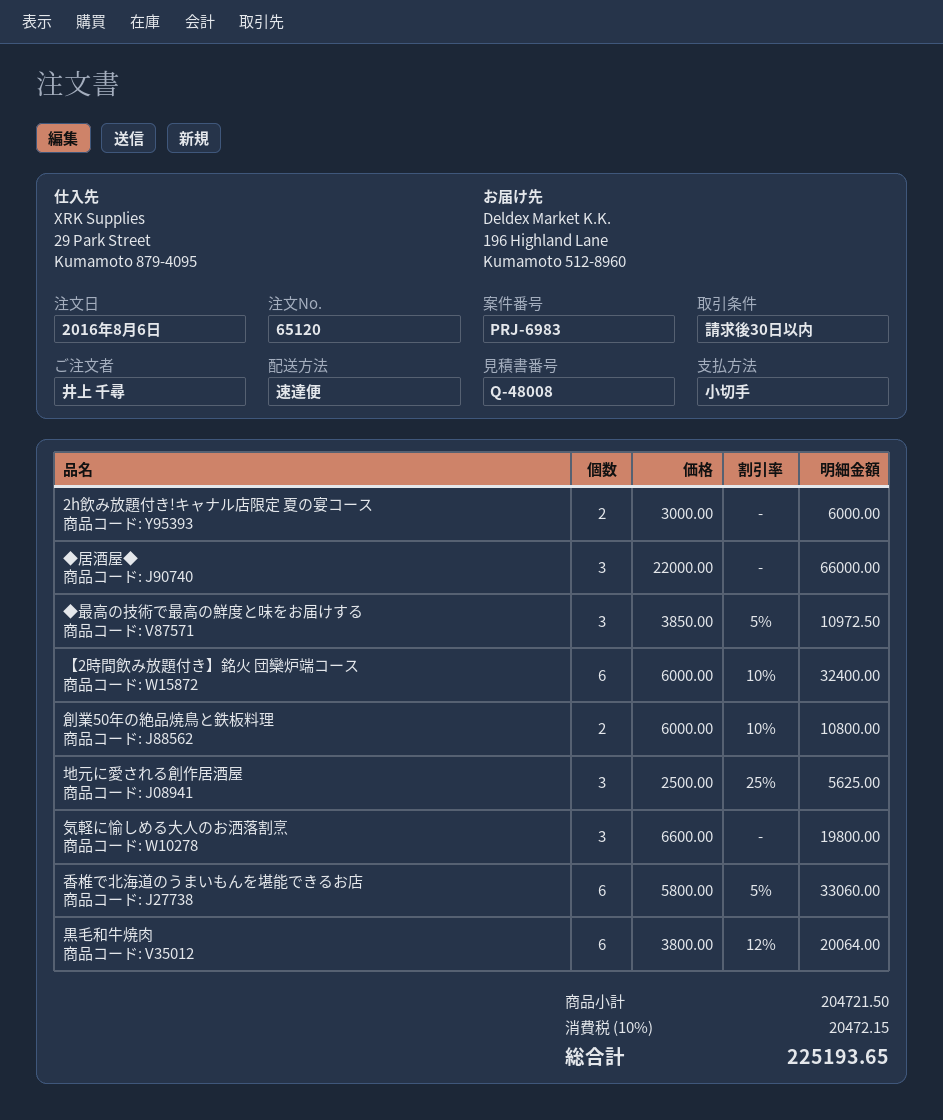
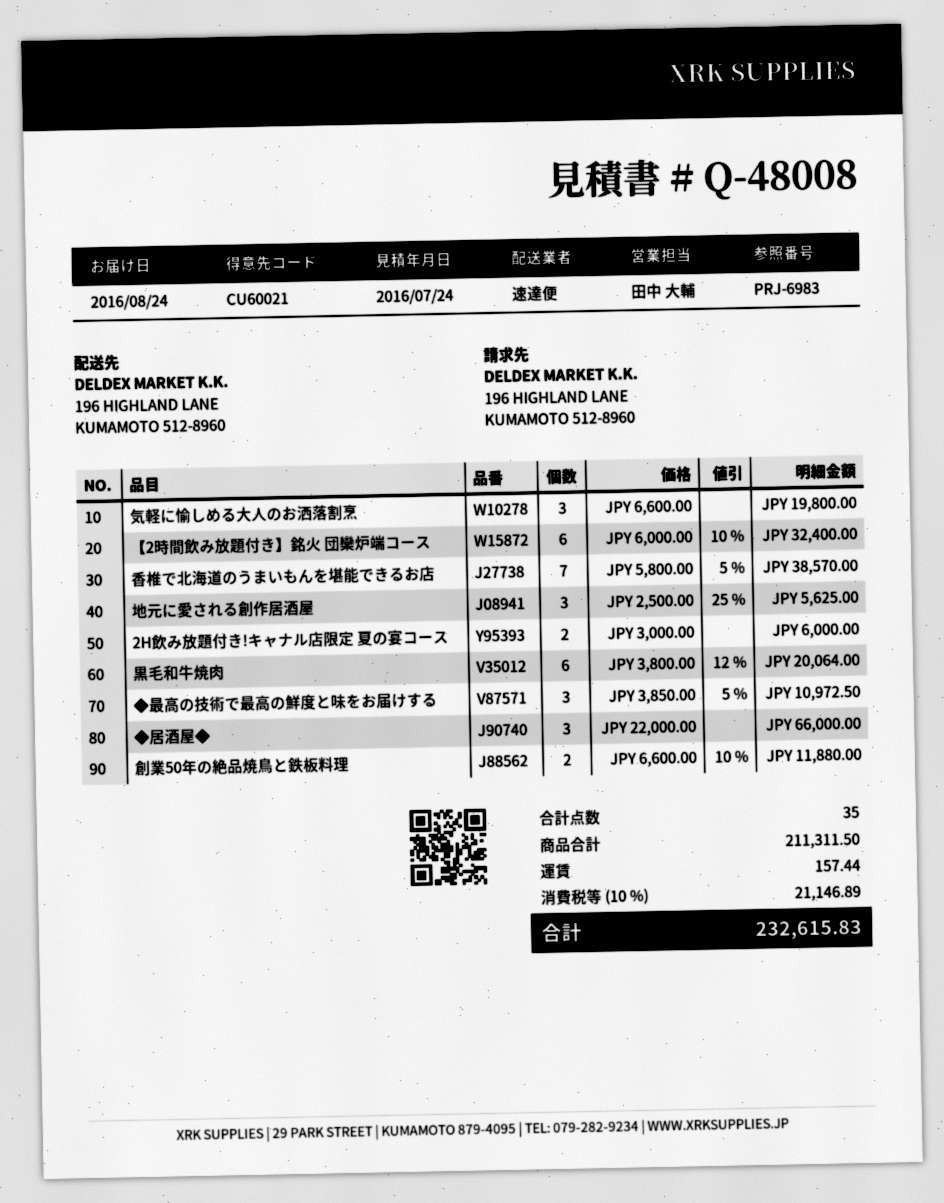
創業50年の絶品焼鳥と鉄板料理: 2 x 6000.00 - 10% = 10800.00 -> 2 x 6600.00 - 10% = 11880.00
香椎で北海道のうまいもんを堪能できるお店: 6 x 5800.00 - 5% = 33060.00 -> 7 x 5800.00 - 5% = 38570.00
subtotal: 204721.50 -> 211311.50
shipping: none -> 157.44
tax: 10% = 20472.15 -> 10% = 21146.89
total: 225193.65 -> 232615.83

